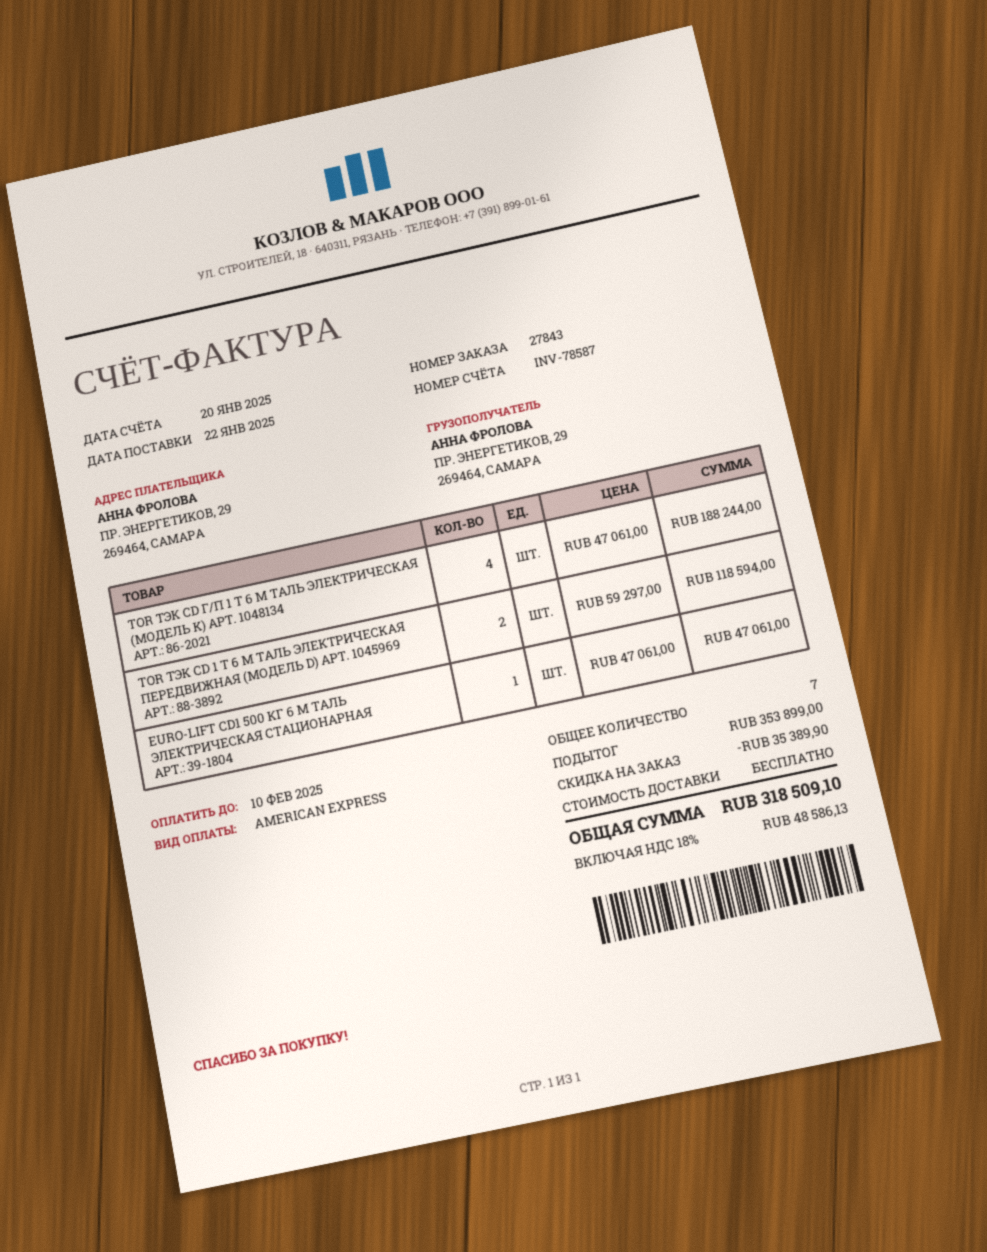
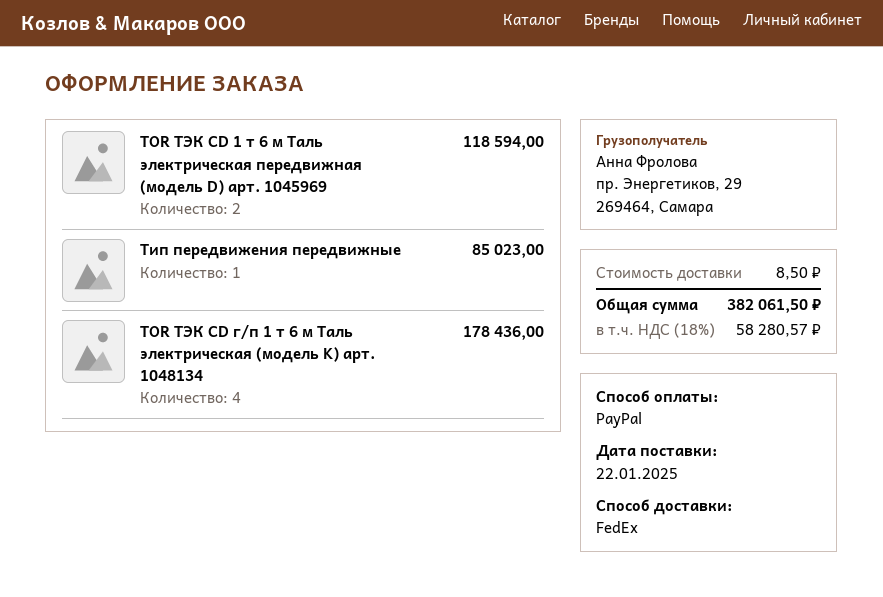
payment method: American Express -> PayPal
TOR ТЭК CD Г/П 1 Т 6 М ТАЛЬ ЭЛЕКТРИЧЕСКАЯ (МОДЕЛЬ K) АРТ. 1048134: 4 for 188244.00 -> 4 for 178436.00
EURO-LIFT CD1 500 КГ 6 М ТАЛЬ ЭЛЕКТРИЧЕСКАЯ СТАЦИОНАРНАЯ: 1 for 47061.00 -> none
Тип передвижения передвижные: none -> 1 for 85023.00
discount: 35389.90 -> none
shipping: 0.00 -> 8.50
tax: 18% = 48586.13 -> 18% = 58280.57
total: 318509.10 -> 382061.50

